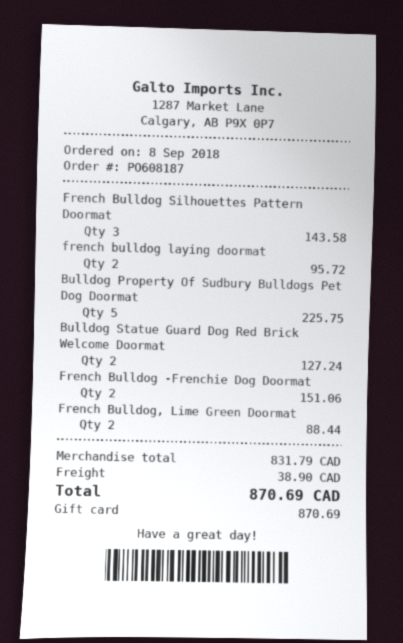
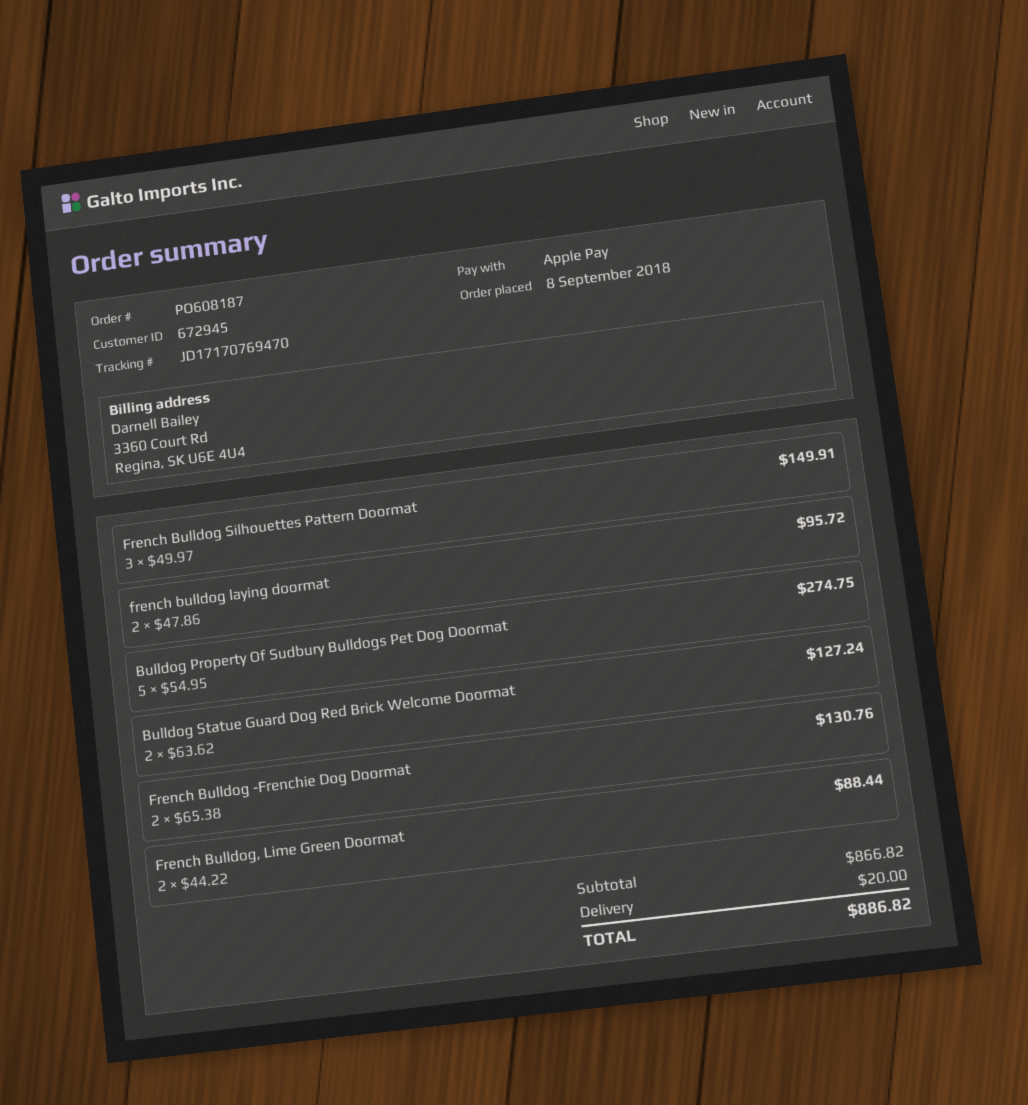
payment method: gift card -> Apple Pay
French Bulldog Silhouettes Pattern Doormat: 3 for 143.58 -> 3 for 149.91
Bulldog Property Of Sudbury Bulldogs Pet Dog Doormat: 5 for 225.75 -> 5 for 274.75
French Bulldog -Frenchie Dog Doormat: 2 for 151.06 -> 2 for 130.76
subtotal: 831.79 -> 866.82
shipping: 38.90 -> 20.00
total: 870.69 -> 886.82

